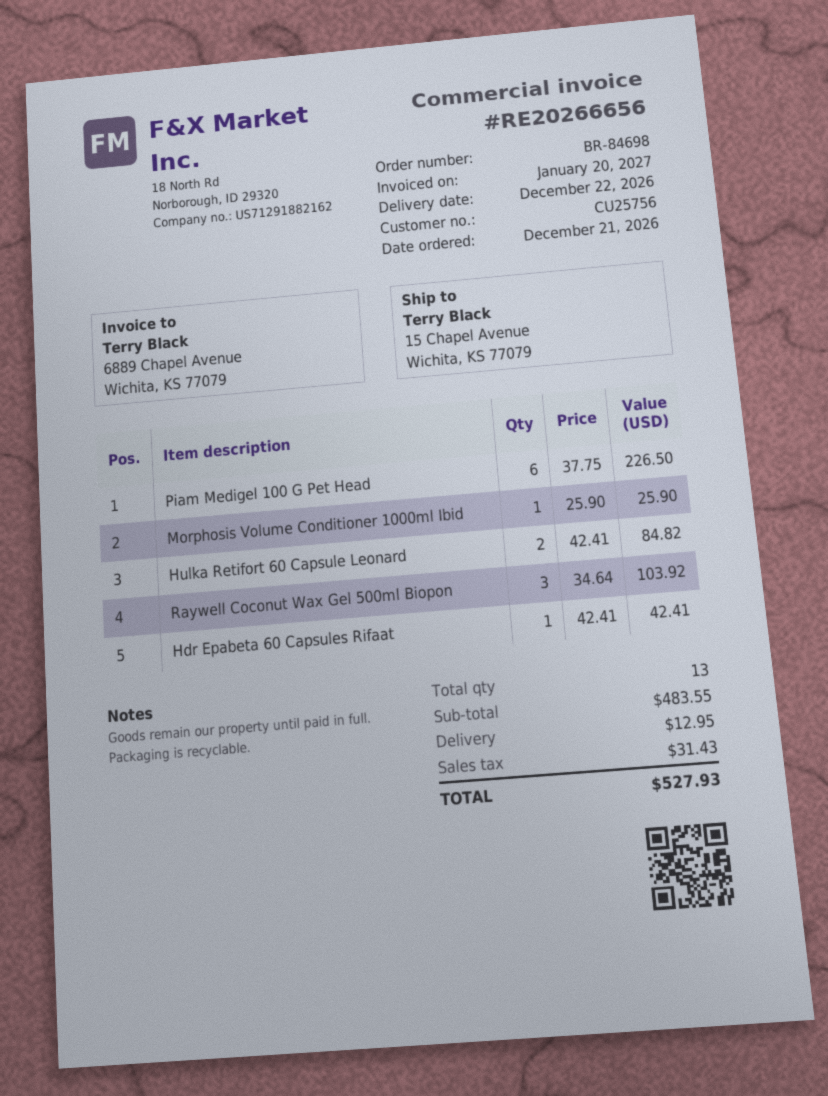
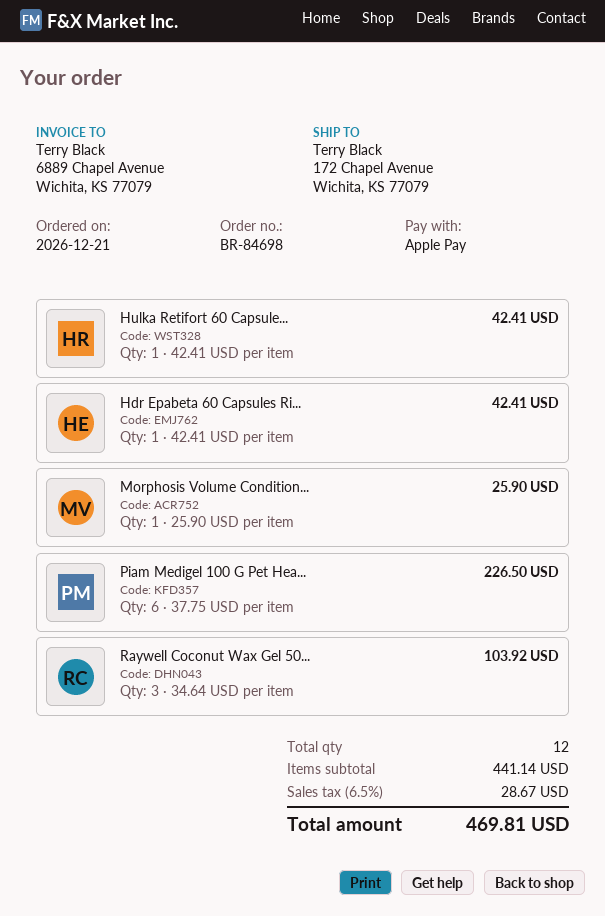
ship to: 15 Chapel Avenue, Wichita, KS 77079 -> 172 Chapel Avenue, Wichita, KS 77079
Hulka Retifort 60 Capsule Leonard: 2 x 42.41 = 84.82 -> 1 x 42.41 = 42.41
total quantity: 13 -> 12
subtotal: 483.55 -> 441.14
shipping: 12.95 -> none
tax: 31.43 -> 28.67
total: 527.93 -> 469.81

